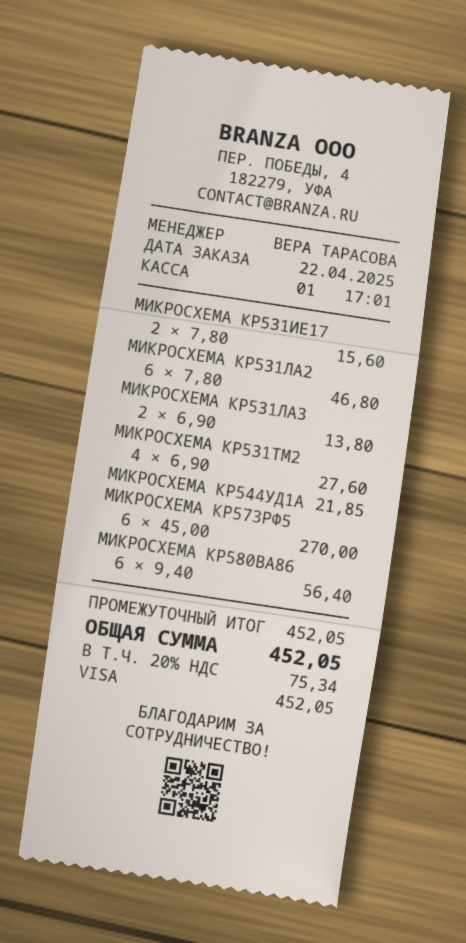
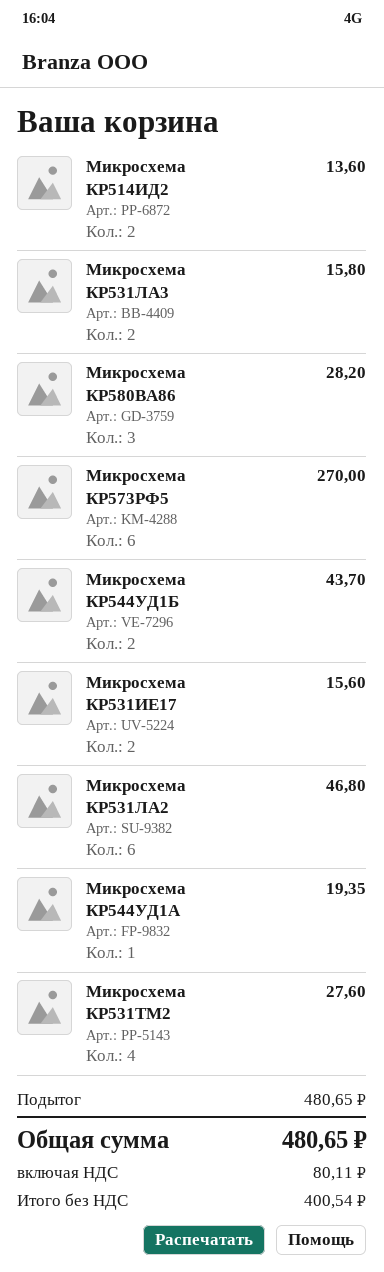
МИКРОСХЕМА КР531ЛА3: 2 for 13.80 -> 2 for 15.80
МИКРОСХЕМА КР544УД1А: 1 for 21.85 -> 1 for 19.35
МИКРОСХЕМА КР580ВА86: 6 for 56.40 -> 3 for 28.20
Микросхема КР514ИД2: none -> 2 for 13.60
Микросхема КР544УД1Б: none -> 2 for 43.70
subtotal: 452.05 -> 480.65
tax: 75.34 -> 80.11
total: 452.05 -> 480.65

